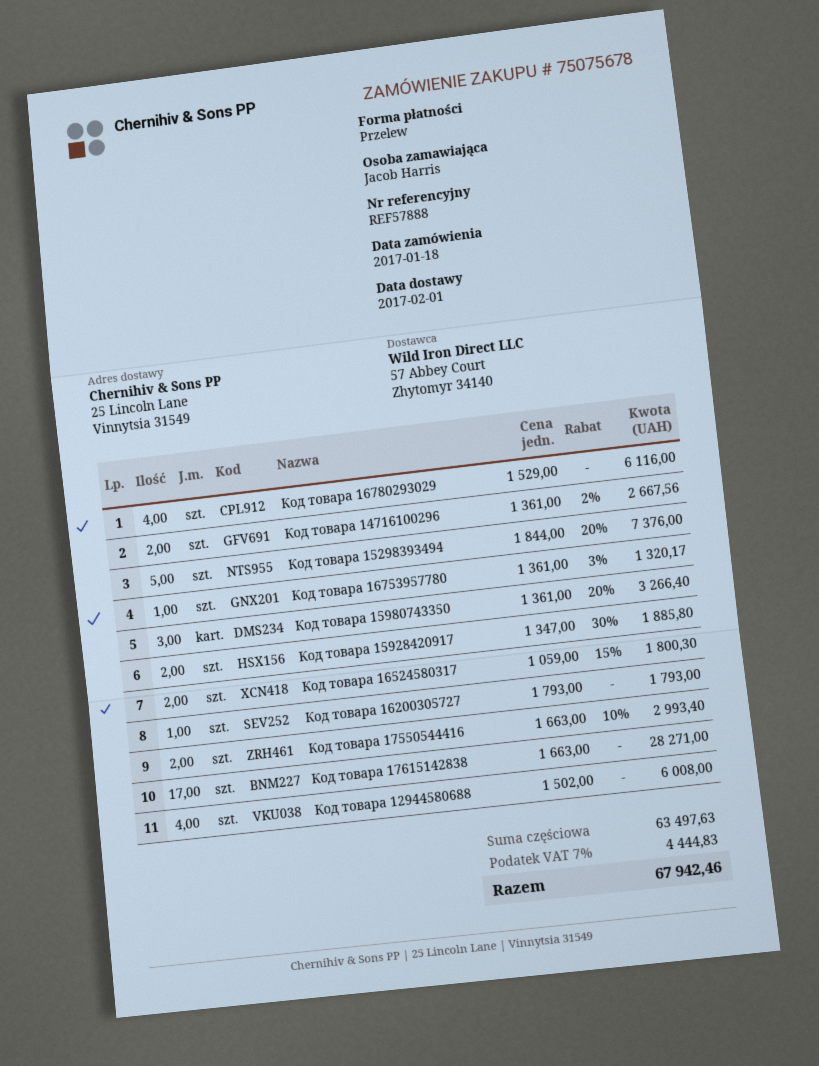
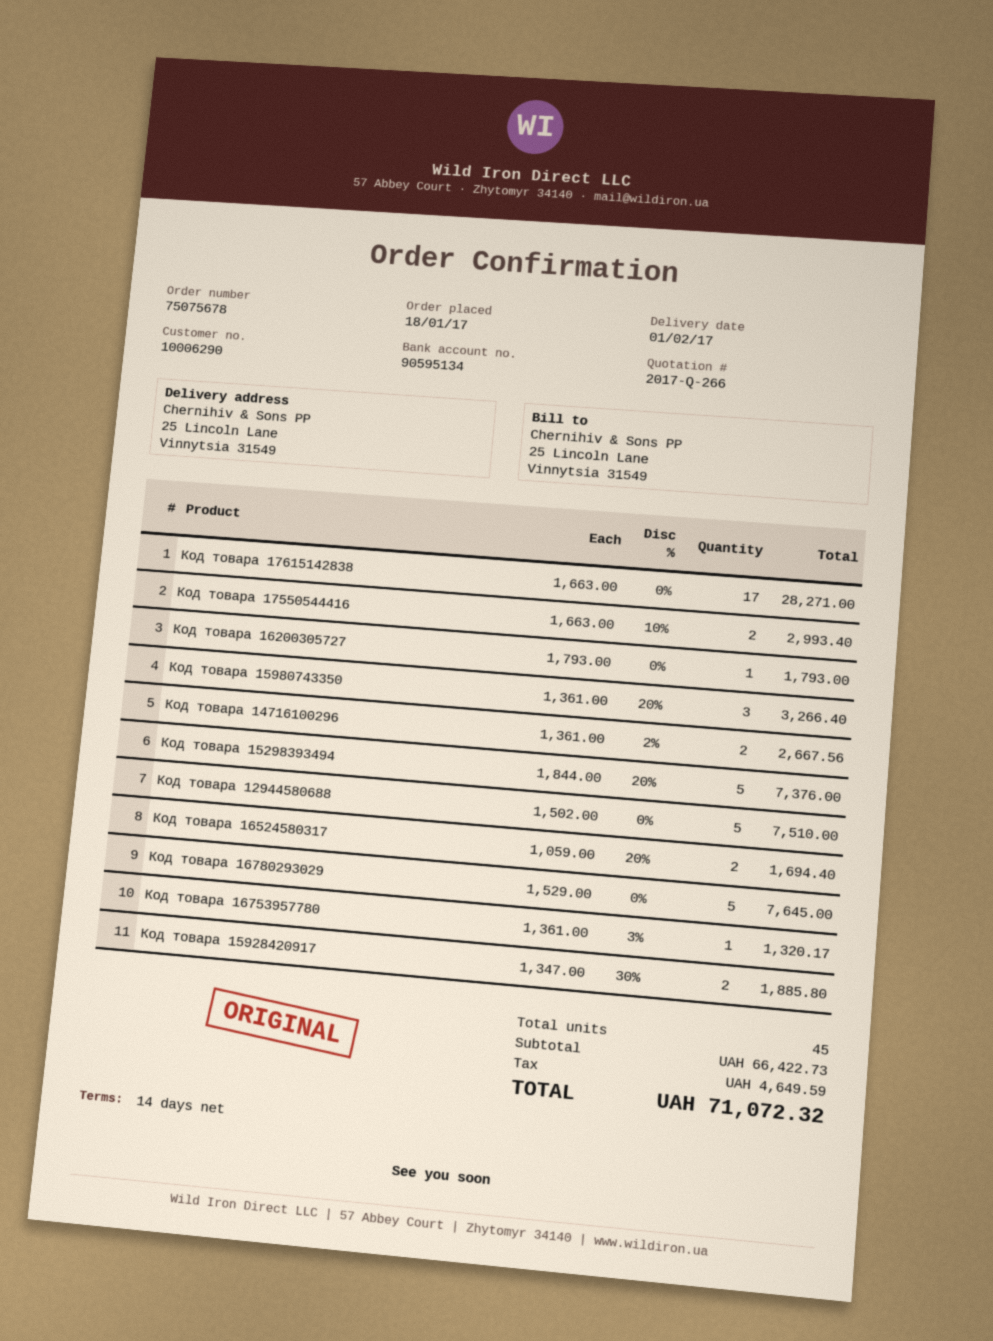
Код товара 16780293029: 4 x 1529.00 = 6116.00 -> 5 x 1529.00 = 7645.00
Код товара 16524580317: 2 x 1059.00 - 15% = 1800.30 -> 2 x 1059.00 - 20% = 1694.40
Код товара 12944580688: 4 x 1502.00 = 6008.00 -> 5 x 1502.00 = 7510.00
subtotal: 63497.63 -> 66422.73
tax: 4444.83 -> 4649.59
total: 67942.46 -> 71072.32

